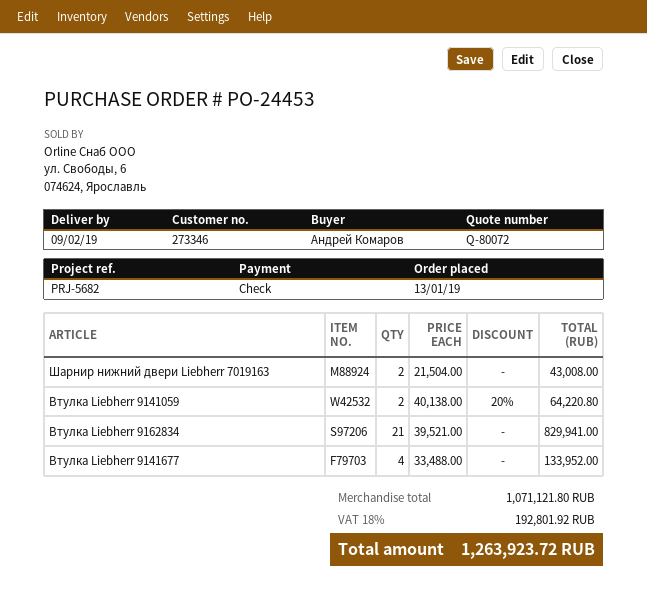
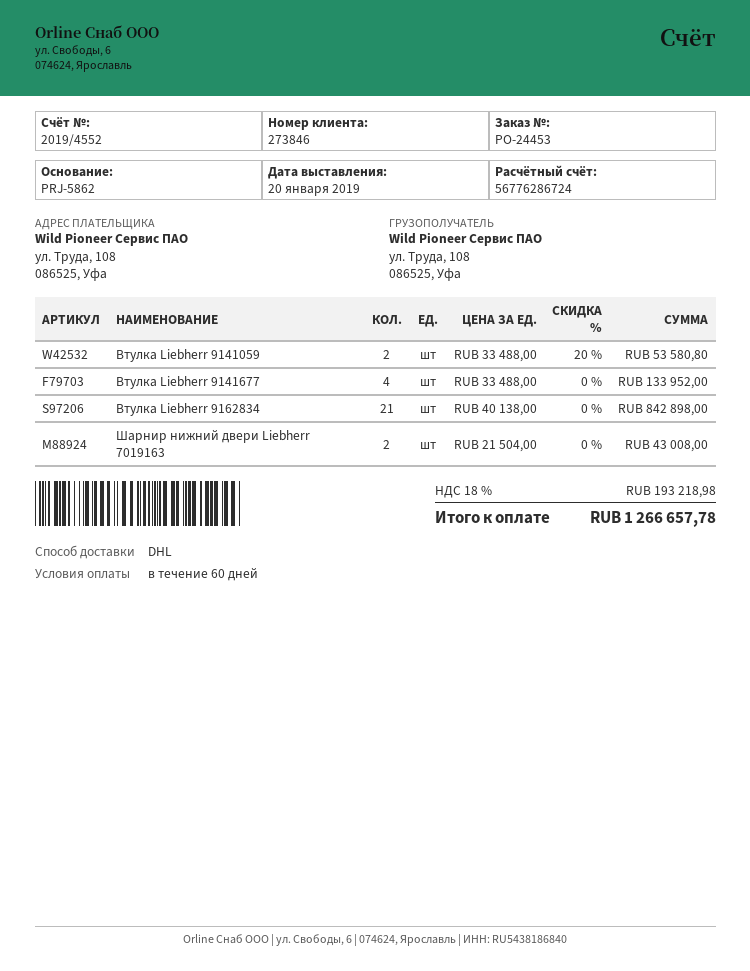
customer number: 273346 -> 273846
reference: PRJ-5682 -> PRJ-5862
Втулка Liebherr 9141059: 2 x 40138.00 - 20% = 64220.80 -> 2 x 33488.00 - 20% = 53580.80
Втулка Liebherr 9162834: 21 x 39521.00 = 829941.00 -> 21 x 40138.00 = 842898.00
tax: 18% = 192801.92 -> 18% = 193218.98
total: 1263923.72 -> 1266657.78

